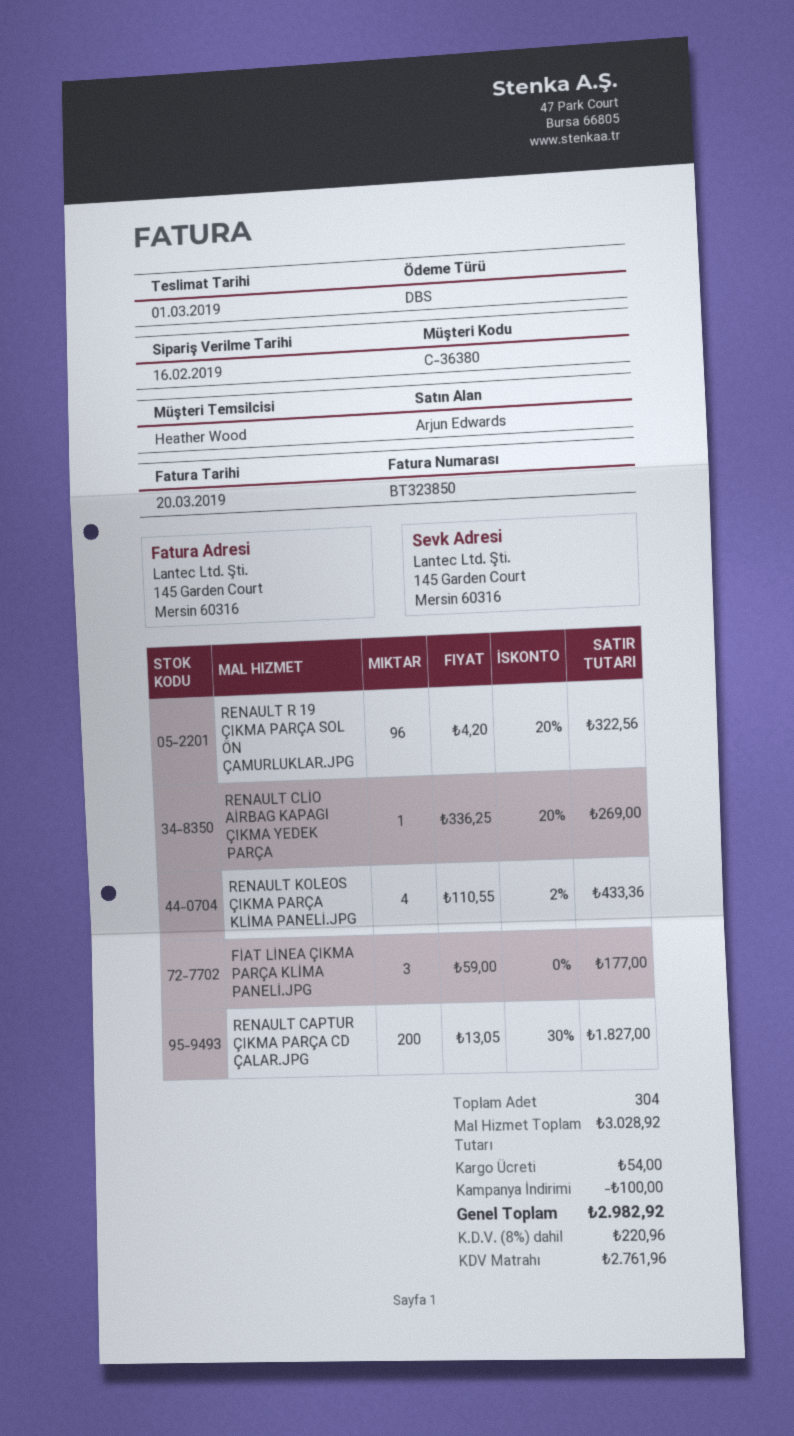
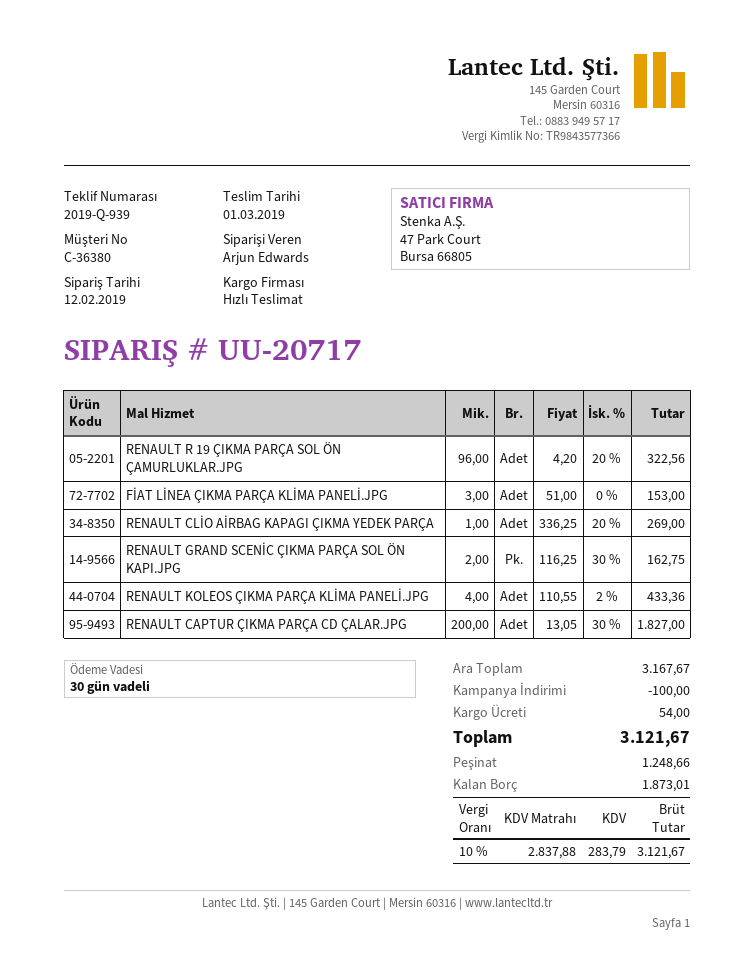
order date: 2019-02-16 -> 2019-02-12
FİAT LİNEA ÇIKMA PARÇA KLİMA PANELİ.JPG: 3 x 59.00 = 177.00 -> 3 x 51.00 = 153.00
RENAULT GRAND SCENİC ÇIKMA PARÇA SOL ÖN KAPI.JPG: none -> 2 x 116.25 - 30% = 162.75
subtotal: 3028.92 -> 3167.67
net: 2761.96 -> 2837.88
tax: 8% = 220.96 -> 10% = 283.79
total: 2982.92 -> 3121.67

